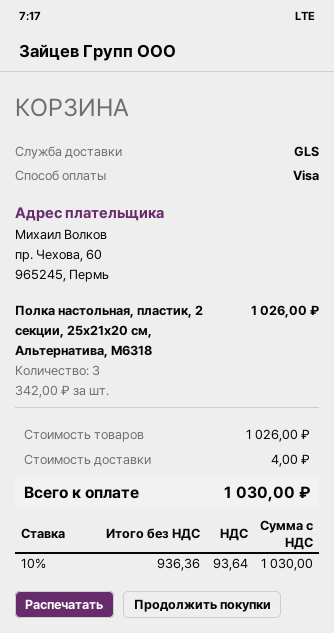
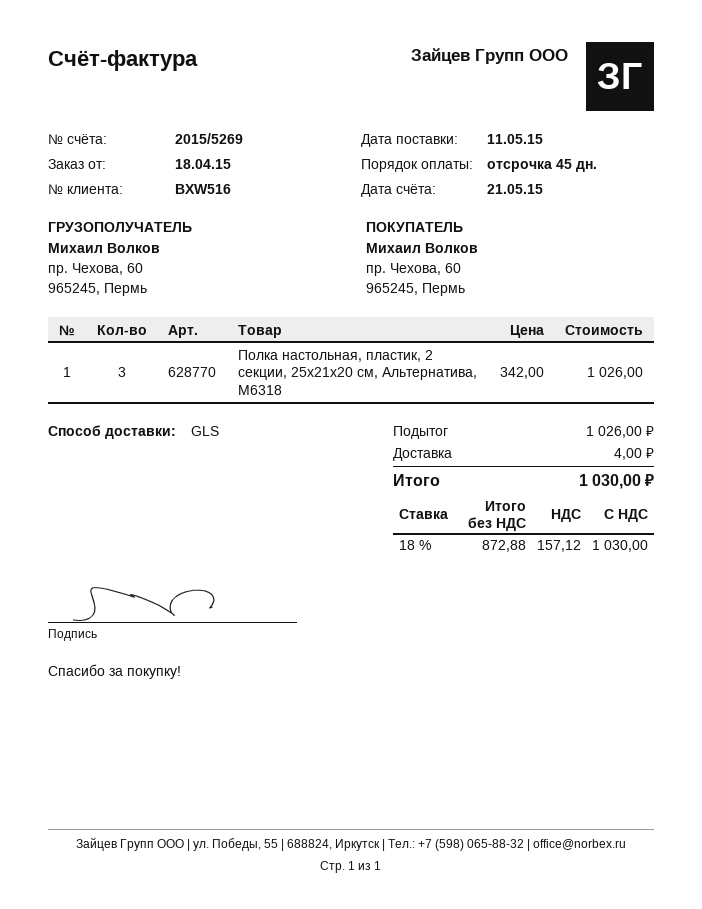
net: 936.36 -> 872.88
tax: 10% = 93.64 -> 18% = 157.12

